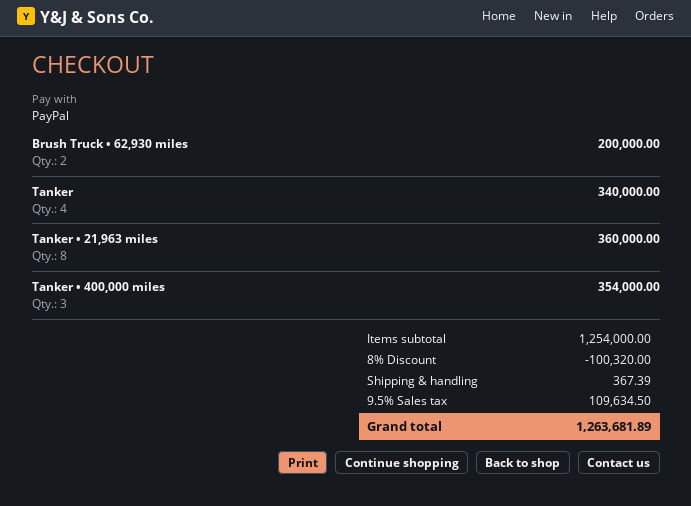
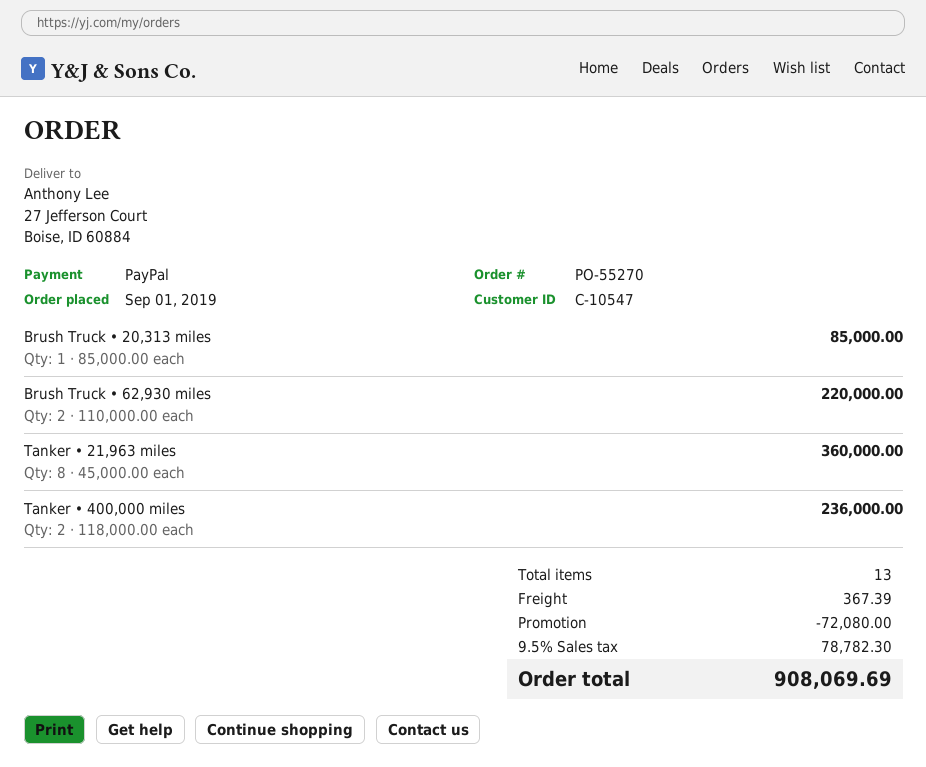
Brush Truck • 62,930 miles: 2 for 200000.00 -> 2 for 220000.00
Tanker: 4 for 340000.00 -> none
Tanker • 400,000 miles: 3 for 354000.00 -> 2 for 236000.00
Brush Truck • 20,313 miles: none -> 1 for 85000.00
discount: 100320.00 -> 72080.00
tax: 9.5% = 109634.50 -> 9.5% = 78782.30
total: 1263681.89 -> 908069.69

